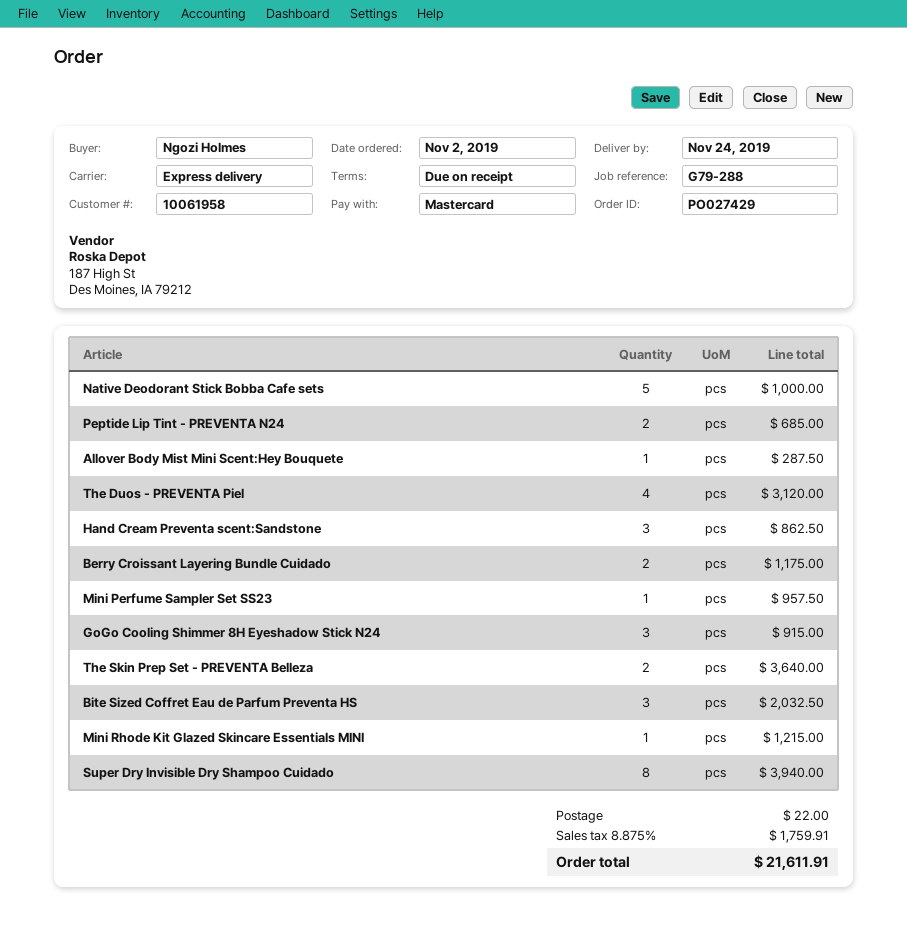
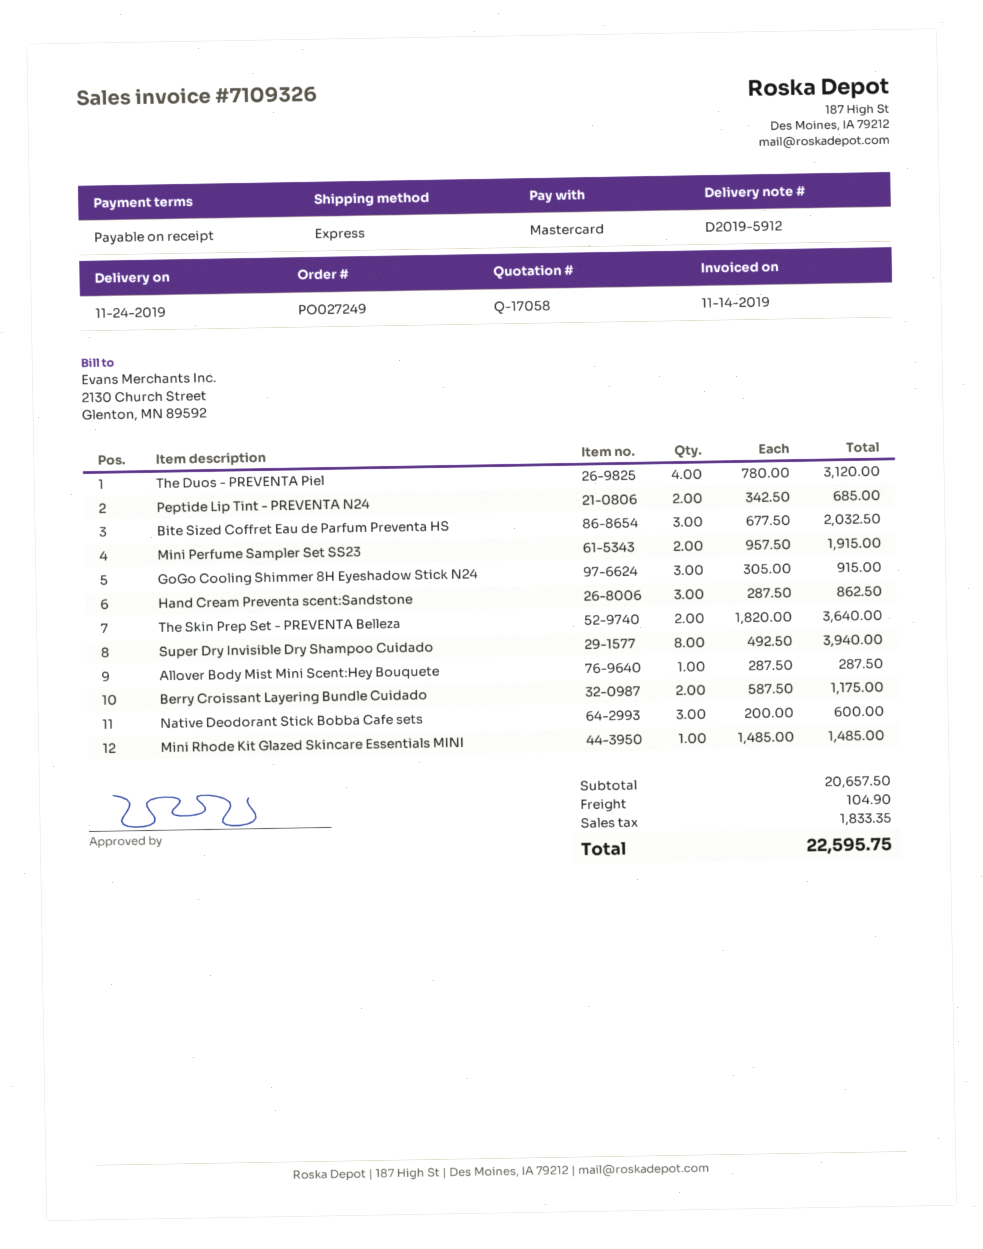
order number: PO027429 -> PO027249
Native Deodorant Stick Bobba Cafe sets: 5 for 1000.00 -> 3 for 600.00
Mini Perfume Sampler Set SS23: 1 for 957.50 -> 2 for 1915.00
Mini Rhode Kit Glazed Skincare Essentials MINI: 1 for 1215.00 -> 1 for 1485.00
shipping: 22.00 -> 104.90
tax: 1759.91 -> 1833.35
total: 21611.91 -> 22595.75

